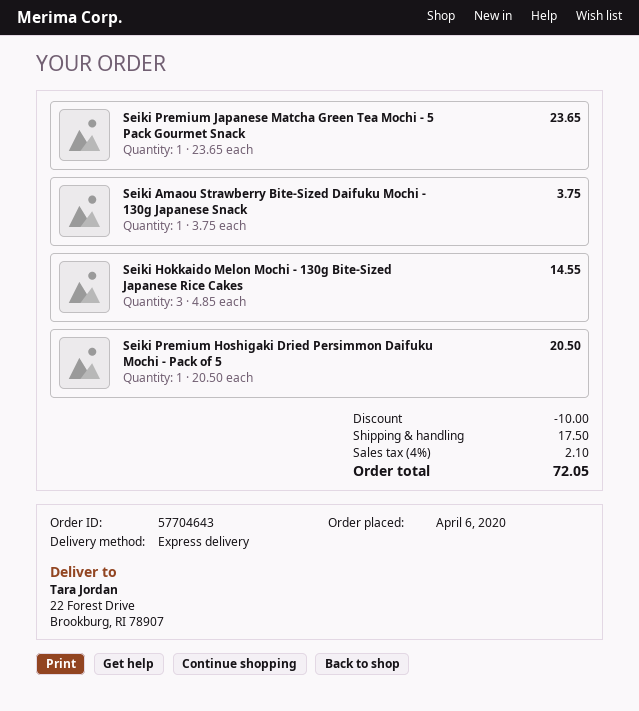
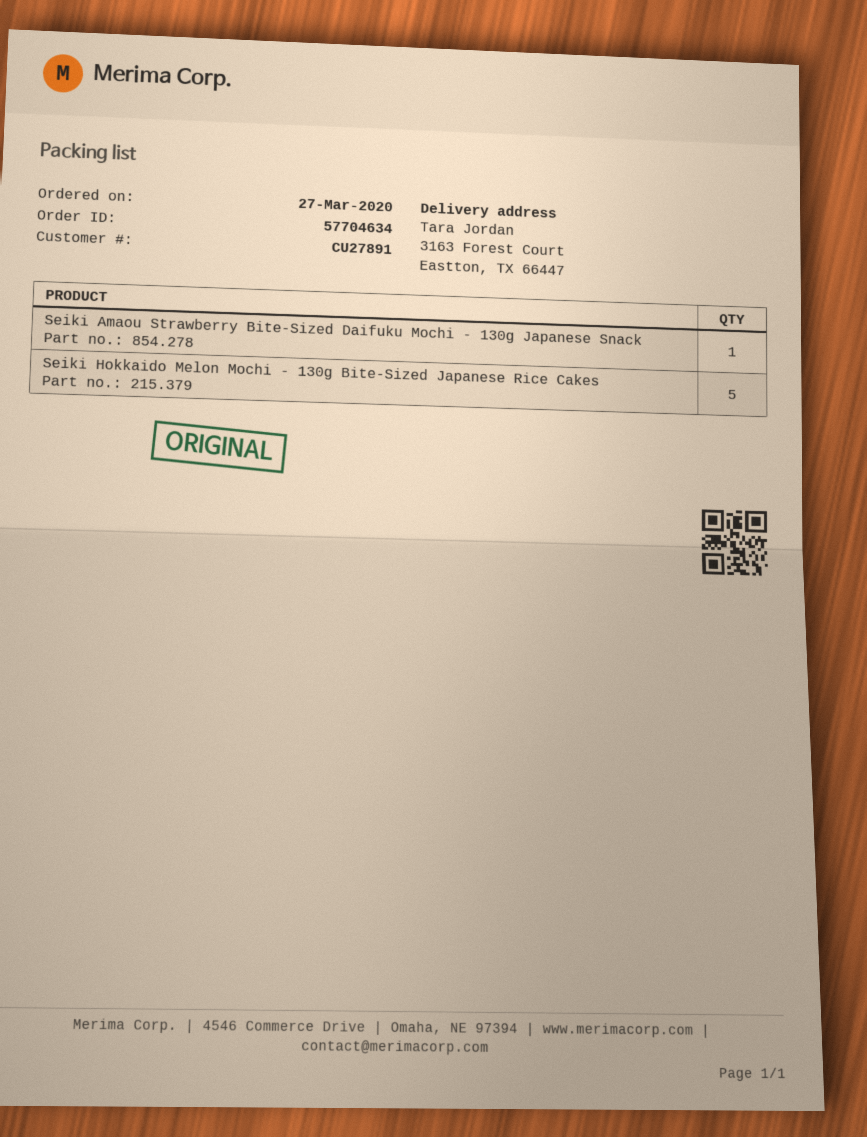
order number: 57704643 -> 57704634
order date: 2020-04-06 -> 2020-03-27
ship to: 22 Forest Drive, Brookburg, RI 78907 -> 3163 Forest Court, Eastton, TX 66447
Seiki Premium Japanese Matcha Green Tea Mochi - 5 Pack Gourmet Snack: 1 -> none
Seiki Hokkaido Melon Mochi - 130g Bite-Sized Japanese Rice Cakes: 3 -> 5
Seiki Premium Hoshigaki Dried Persimmon Daifuku Mochi - Pack of 5: 1 -> none

